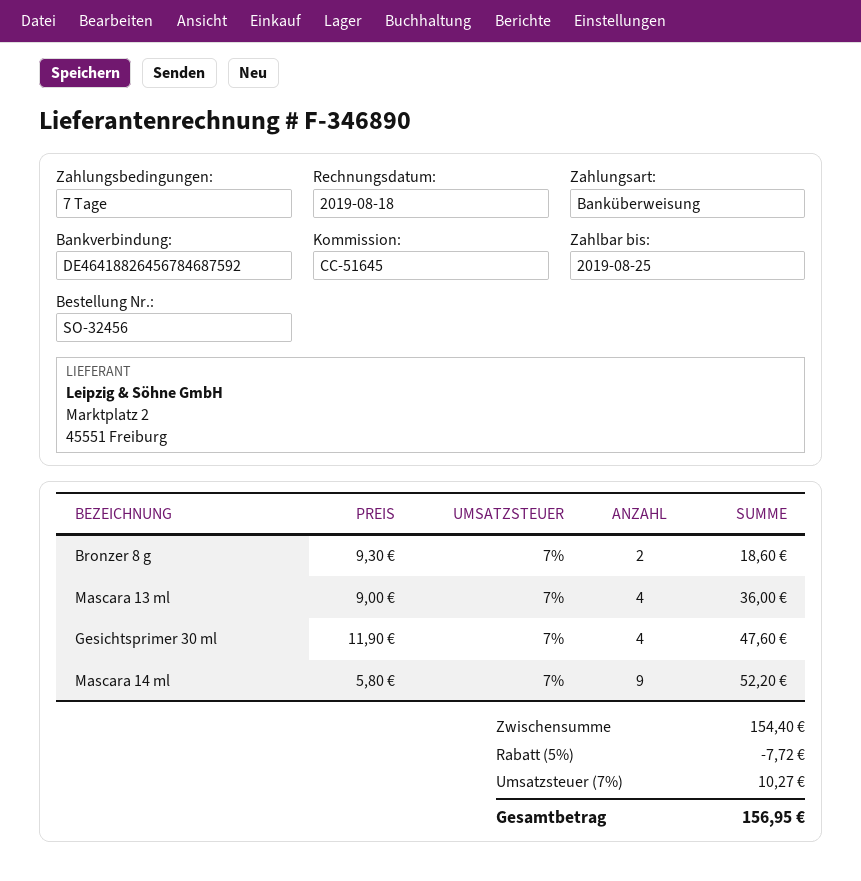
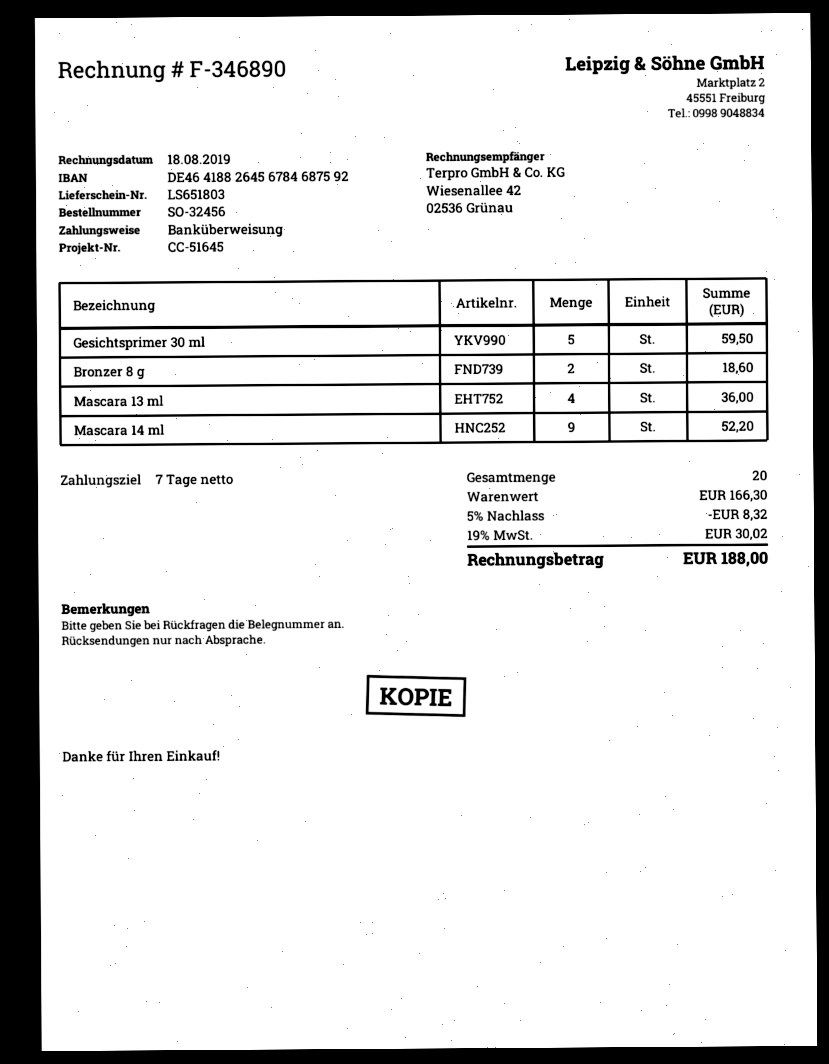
Gesichtsprimer 30 ml: 4 for 47.60 -> 5 for 59.50
subtotal: 154.40 -> 166.30
discount: 5% = 7.72 -> 5% = 8.32
tax: 7% = 10.27 -> 19% = 30.02
total: 156.95 -> 188.00

